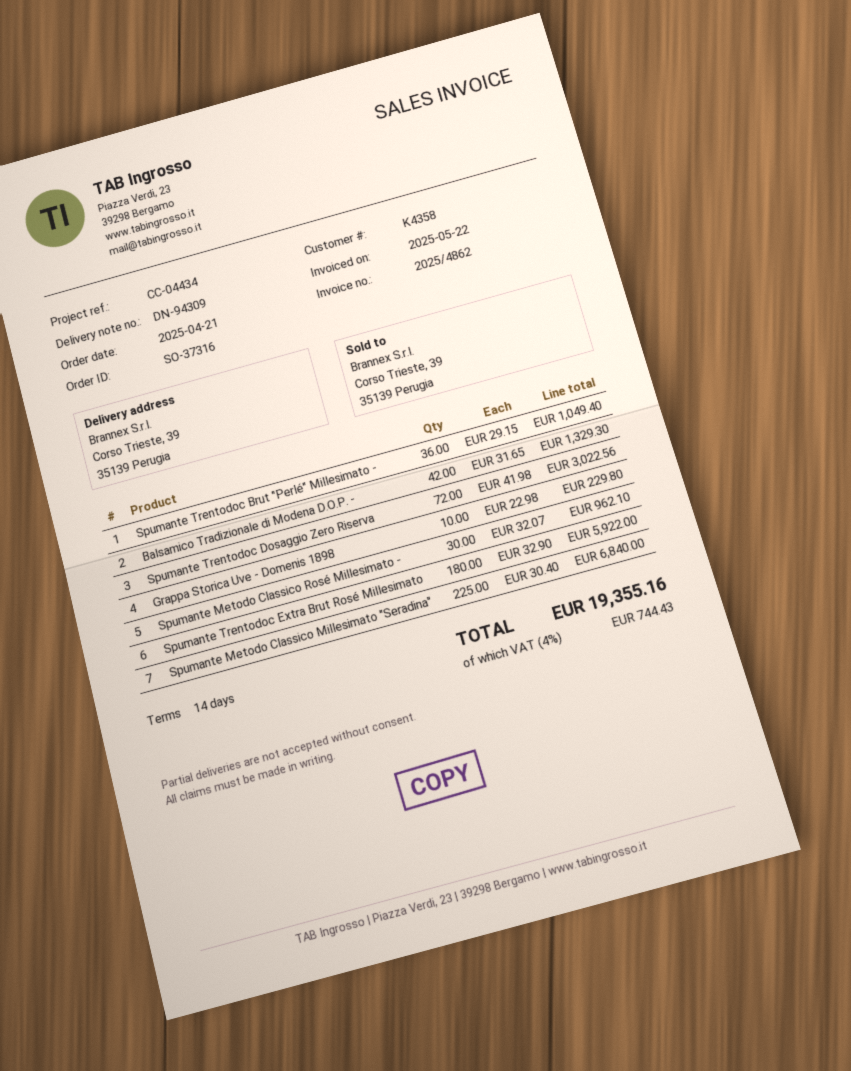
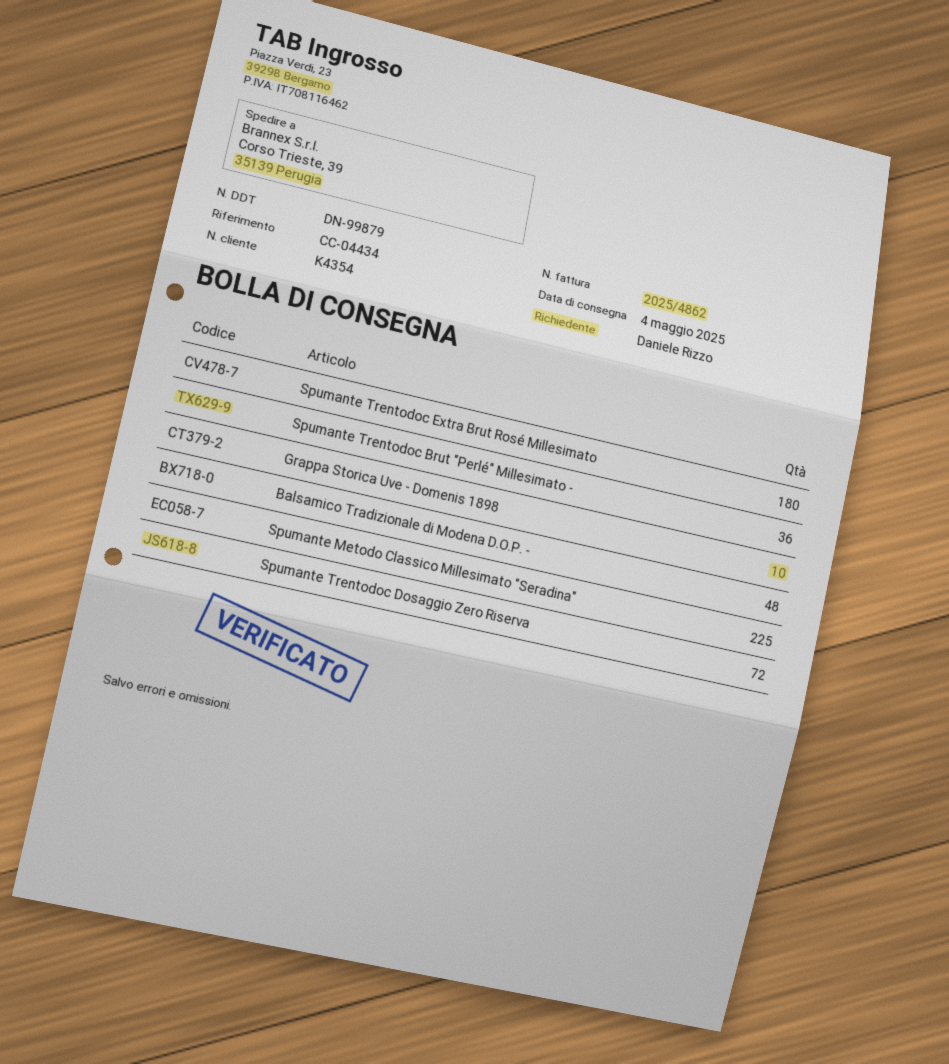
delivery note number: DN-94309 -> DN-99879
customer number: K4358 -> K4354
Balsamico Tradizionale di Modena D.O.P. -: 42 -> 48
Spumante Metodo Classico Rosé Millesimato -: 30 -> none

